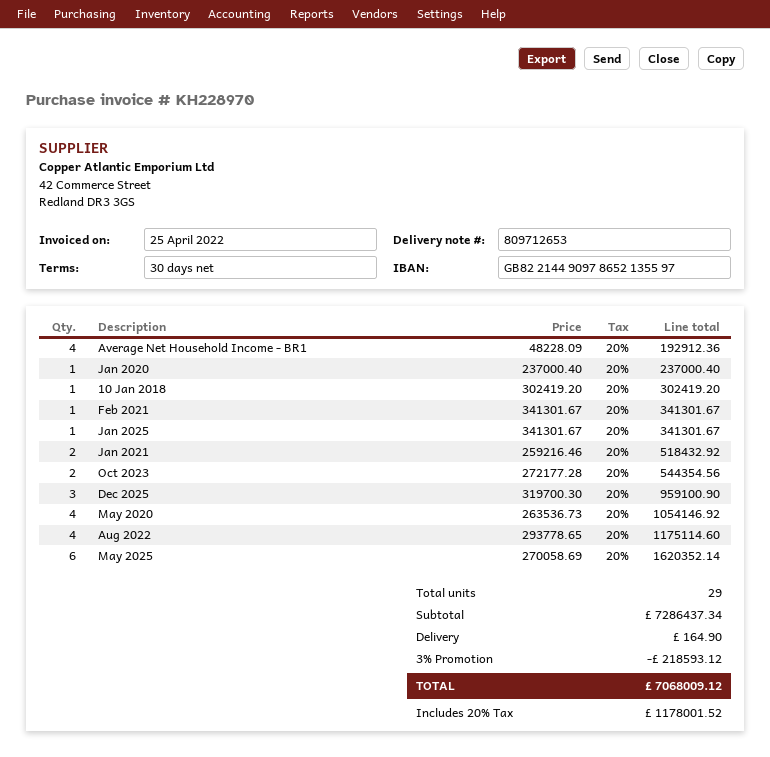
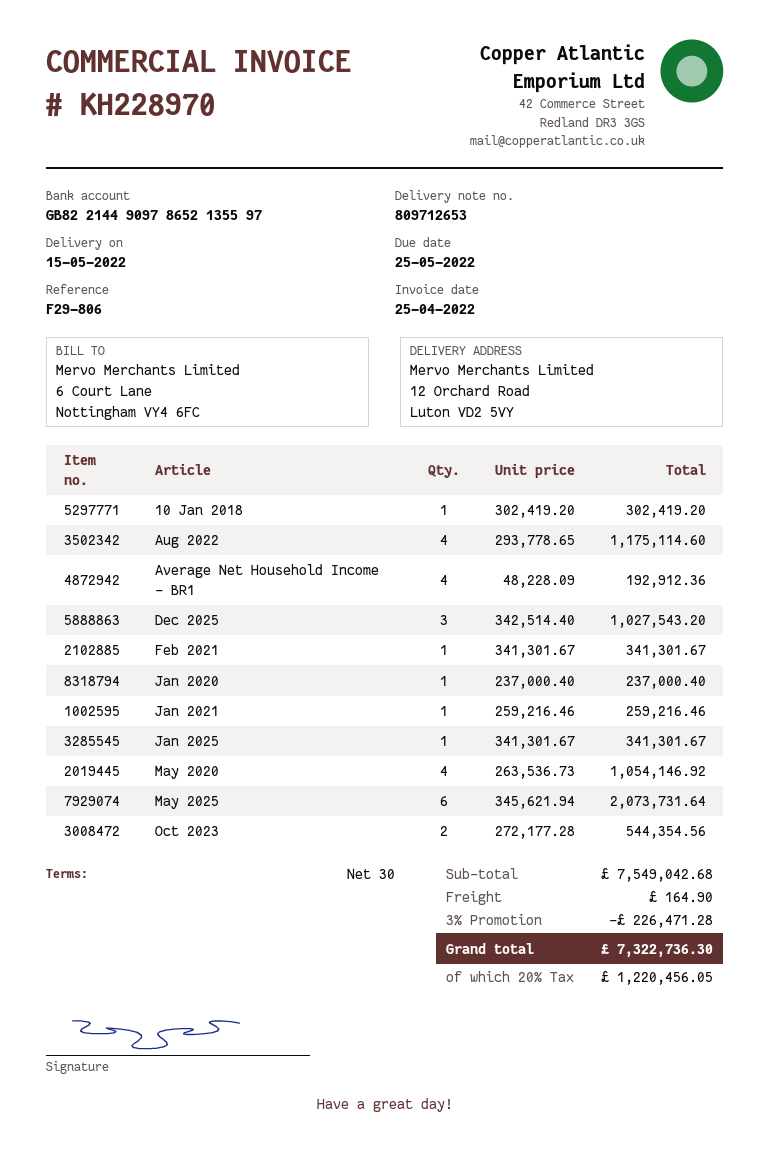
Jan 2021: 2 x 259216.46 = 518432.92 -> 1 x 259216.46 = 259216.46
Dec 2025: 3 x 319700.30 = 959100.90 -> 3 x 342514.40 = 1027543.20
May 2025: 6 x 270058.69 = 1620352.14 -> 6 x 345621.94 = 2073731.64
subtotal: 7286437.34 -> 7549042.68
discount: 3% = 218593.12 -> 3% = 226471.28
tax: 20% = 1178001.52 -> 20% = 1220456.05
total: 7068009.12 -> 7322736.30

